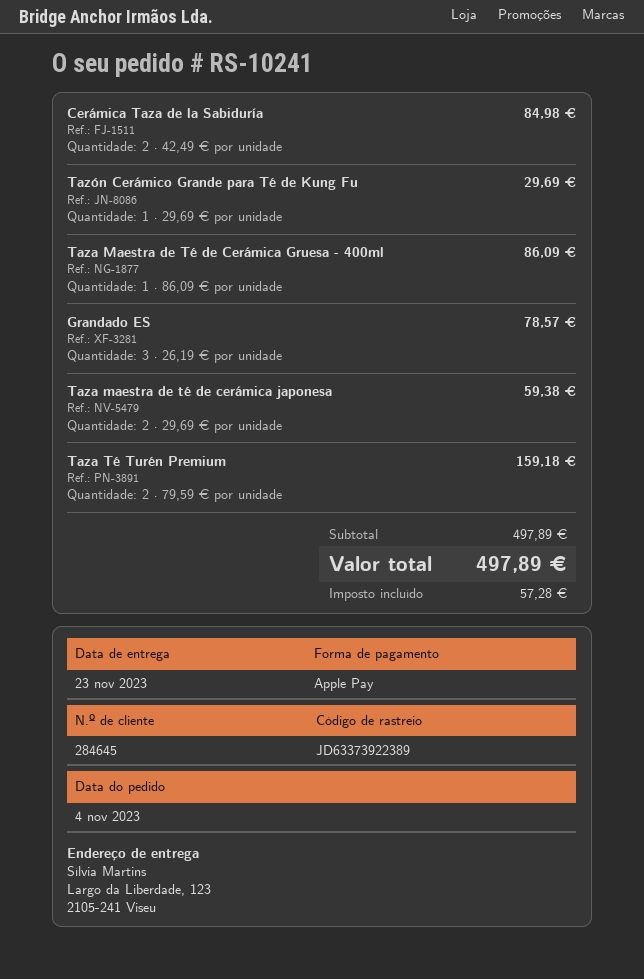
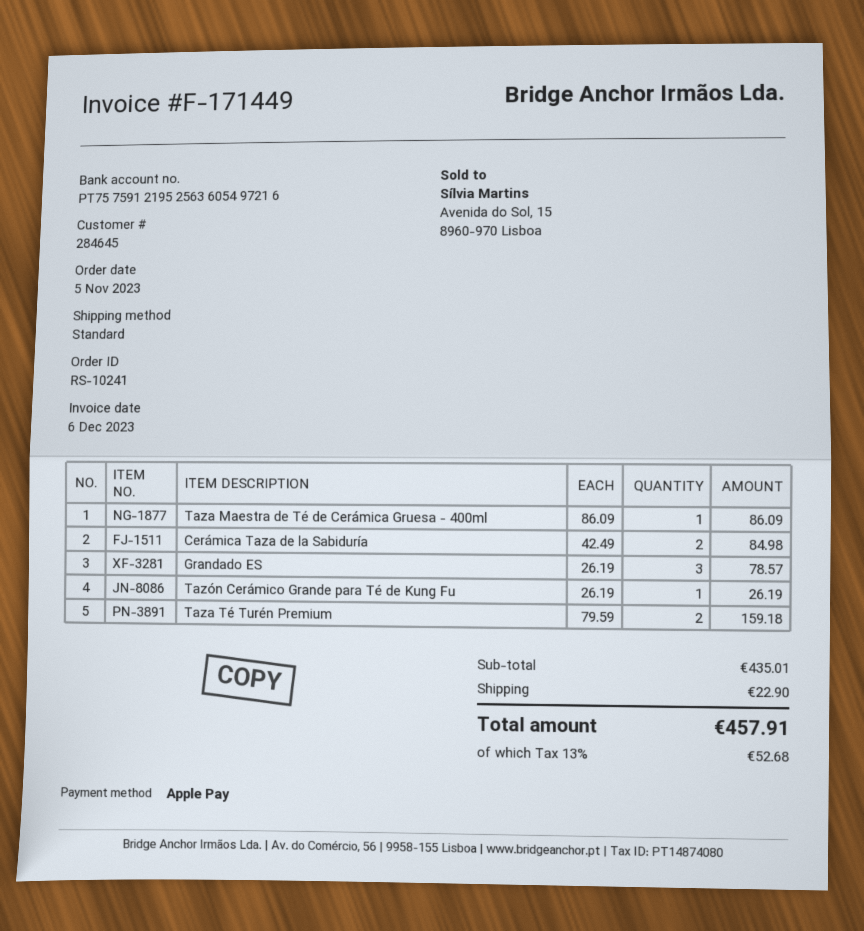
order date: 2023-11-04 -> 2023-11-05
Tazón Cerámico Grande para Té de Kung Fu: 1 x 29.69 = 29.69 -> 1 x 26.19 = 26.19
Taza maestra de té de cerámica japonesa: 2 x 29.69 = 59.38 -> none
subtotal: 497.89 -> 435.01
shipping: none -> 22.90
tax: 57.28 -> 52.68
total: 497.89 -> 457.91

